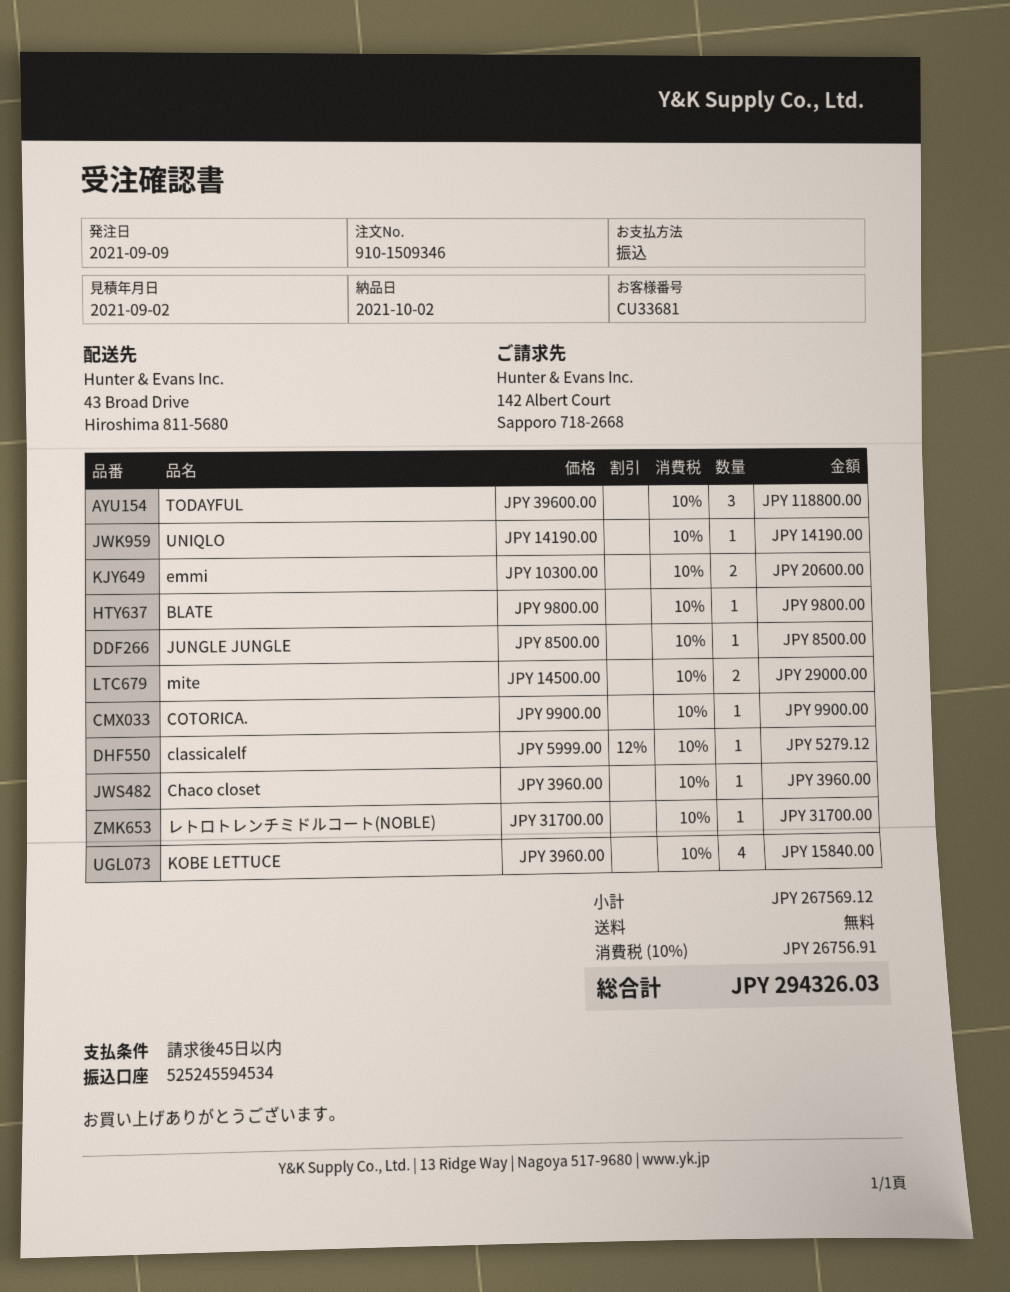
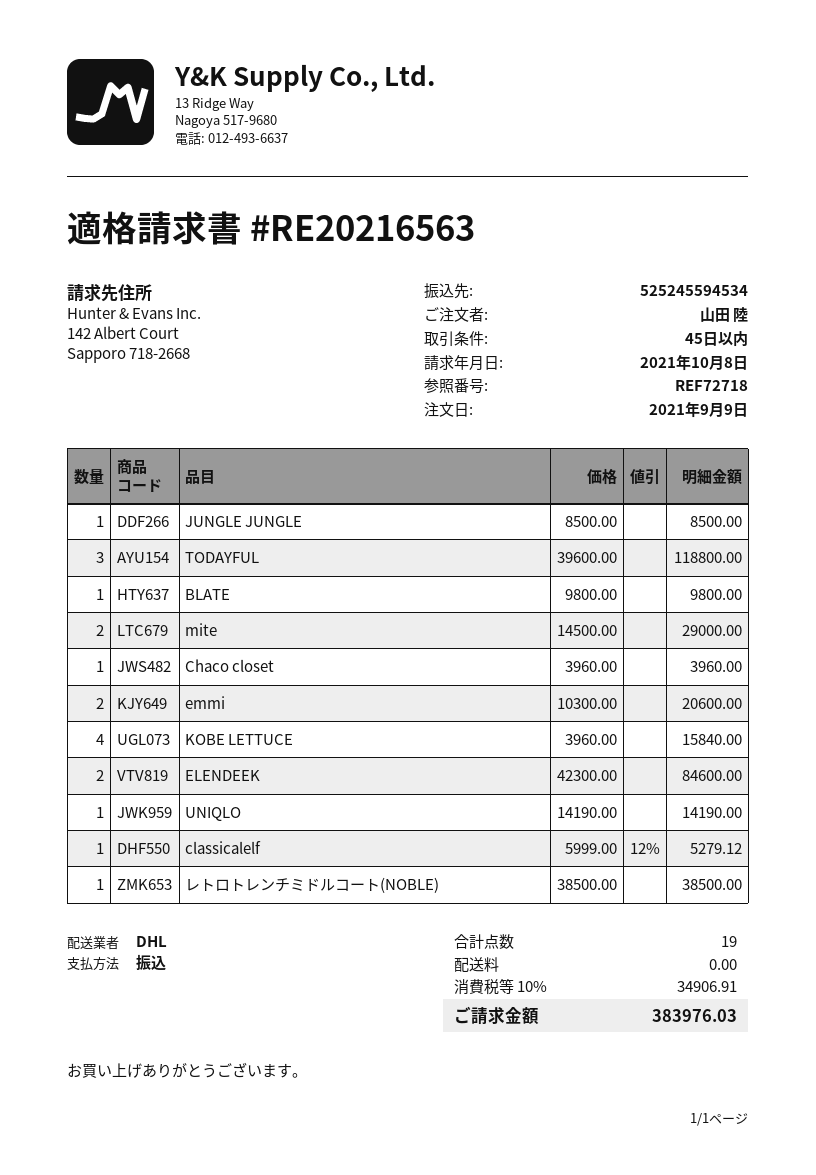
COTORICA.: 1 x 9900.00 = 9900.00 -> none
レトロトレンチミドルコート(NOBLE): 1 x 31700.00 = 31700.00 -> 1 x 38500.00 = 38500.00
ELENDEEK: none -> 2 x 42300.00 = 84600.00
tax: 10% = 26756.91 -> 10% = 34906.91
total: 294326.03 -> 383976.03

